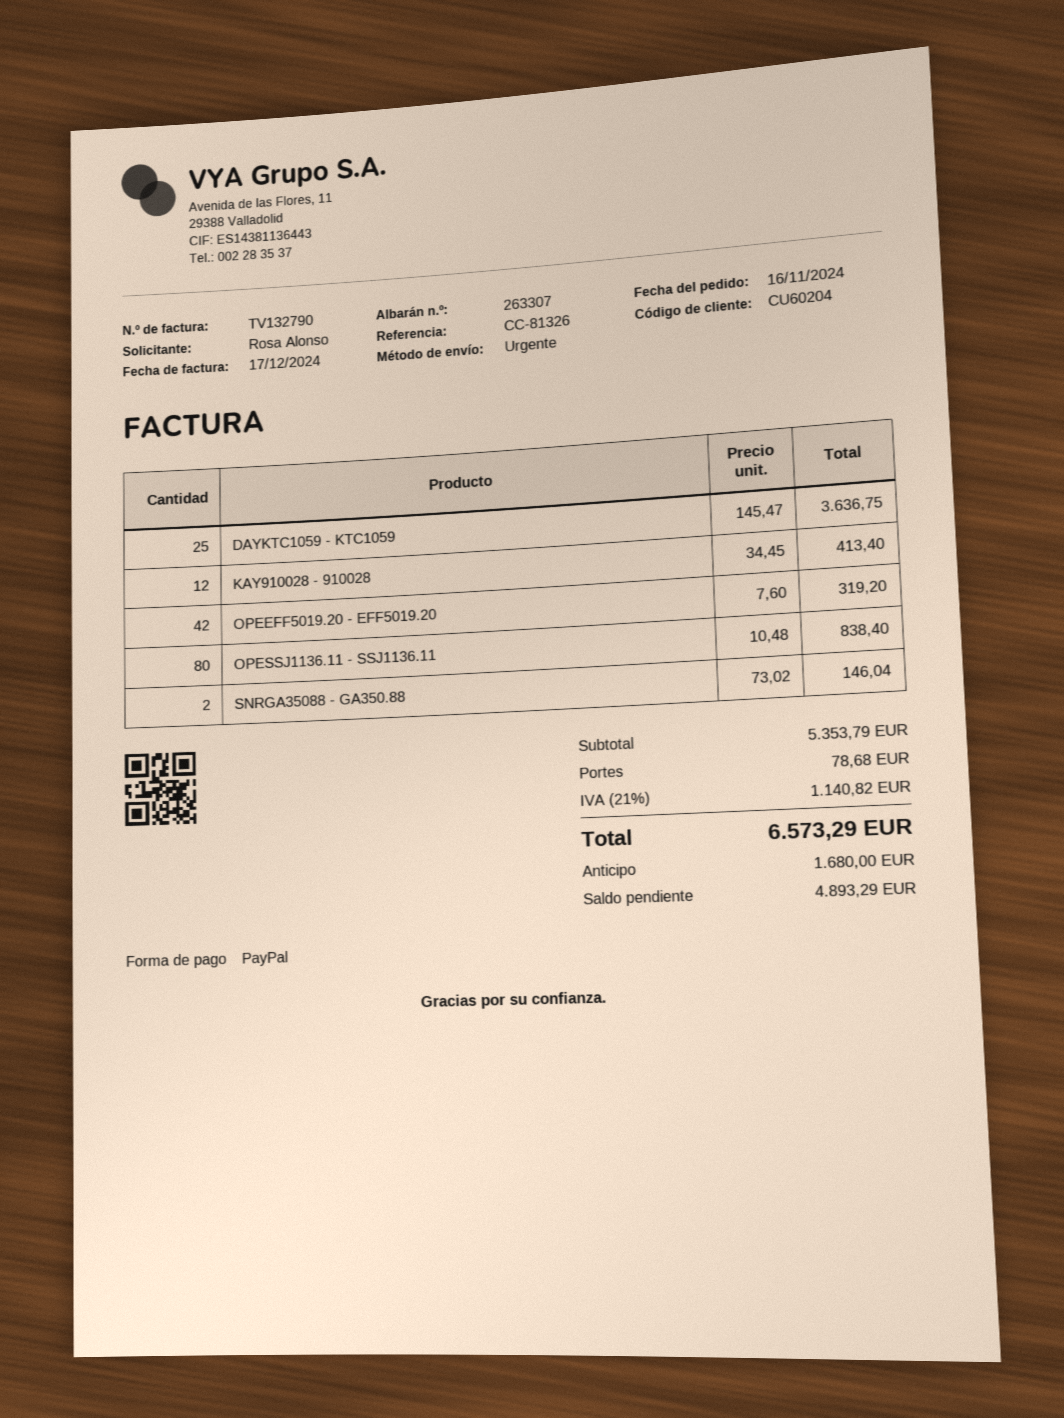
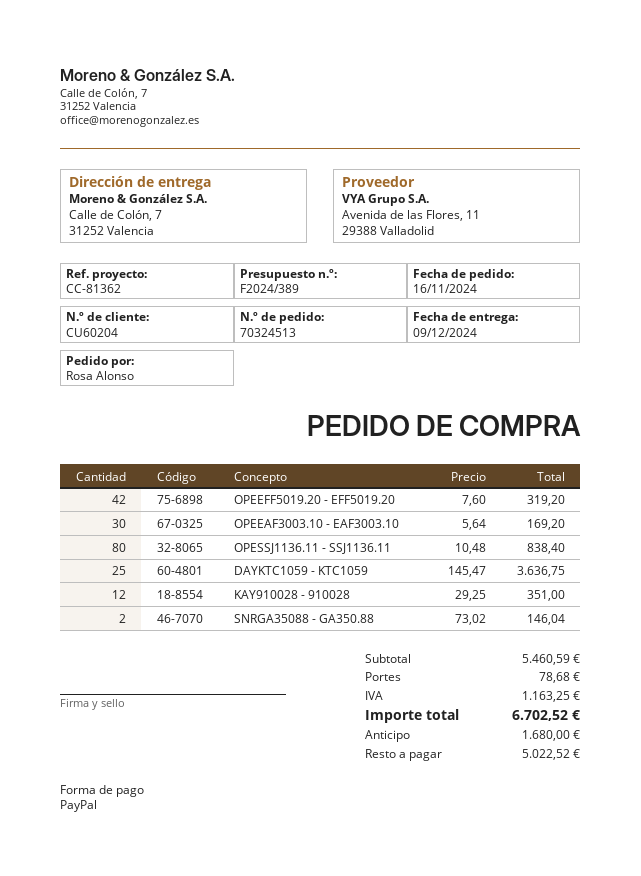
reference: CC-81326 -> CC-81362
KAY910028 - 910028: 12 x 34.45 = 413.40 -> 12 x 29.25 = 351.00
OPEEAF3003.10 - EAF3003.10: none -> 30 x 5.64 = 169.20
subtotal: 5353.79 -> 5460.59
tax: 1140.82 -> 1163.25
total: 6573.29 -> 6702.52
balance: 4893.29 -> 5022.52

